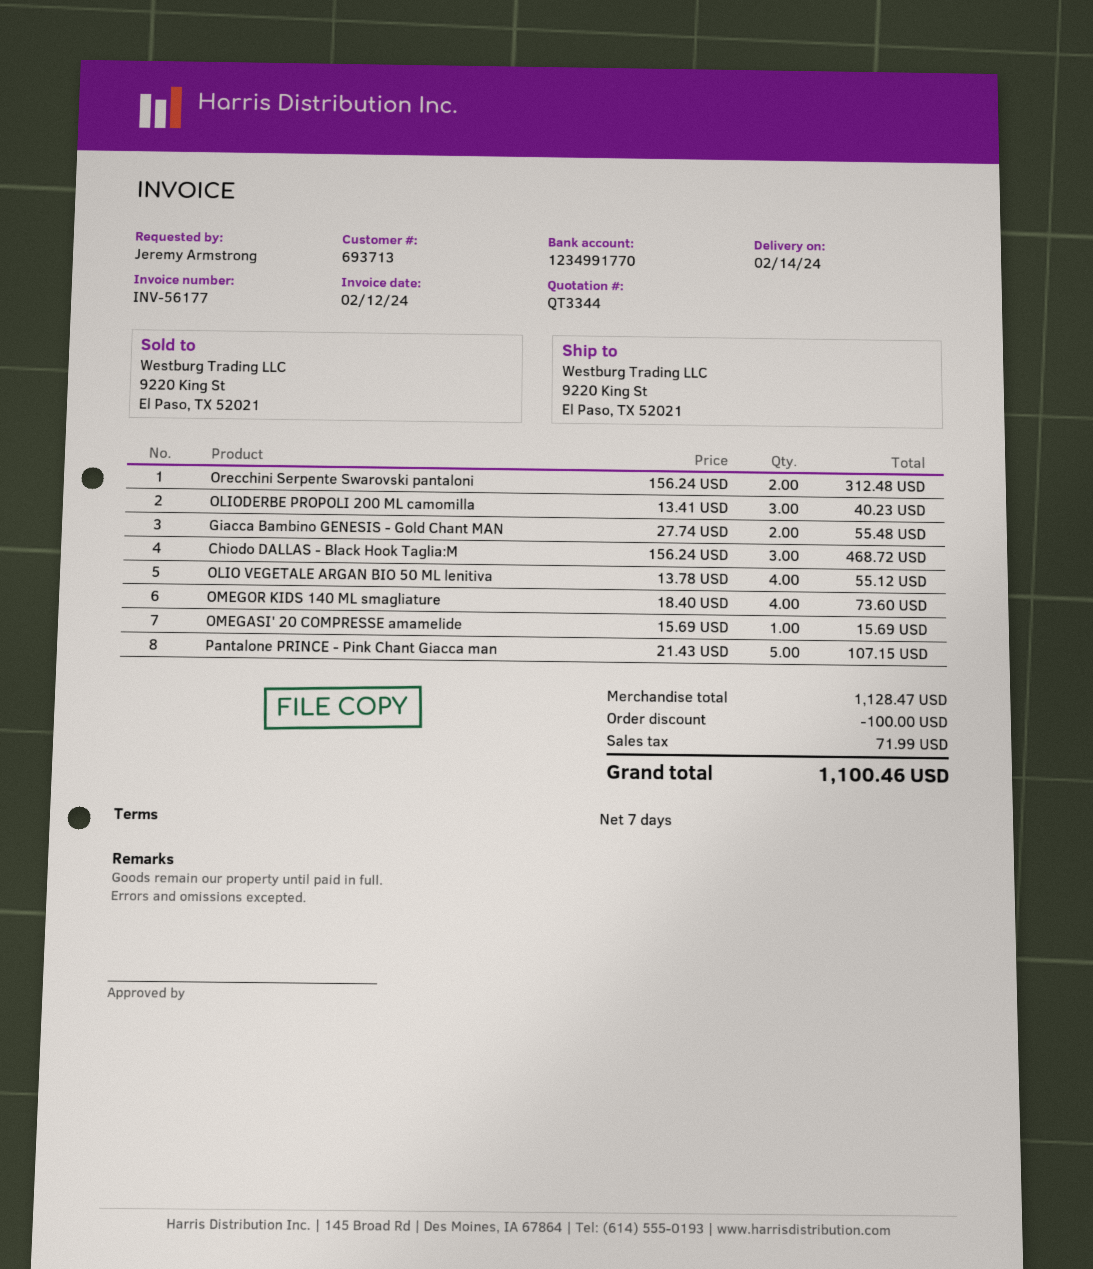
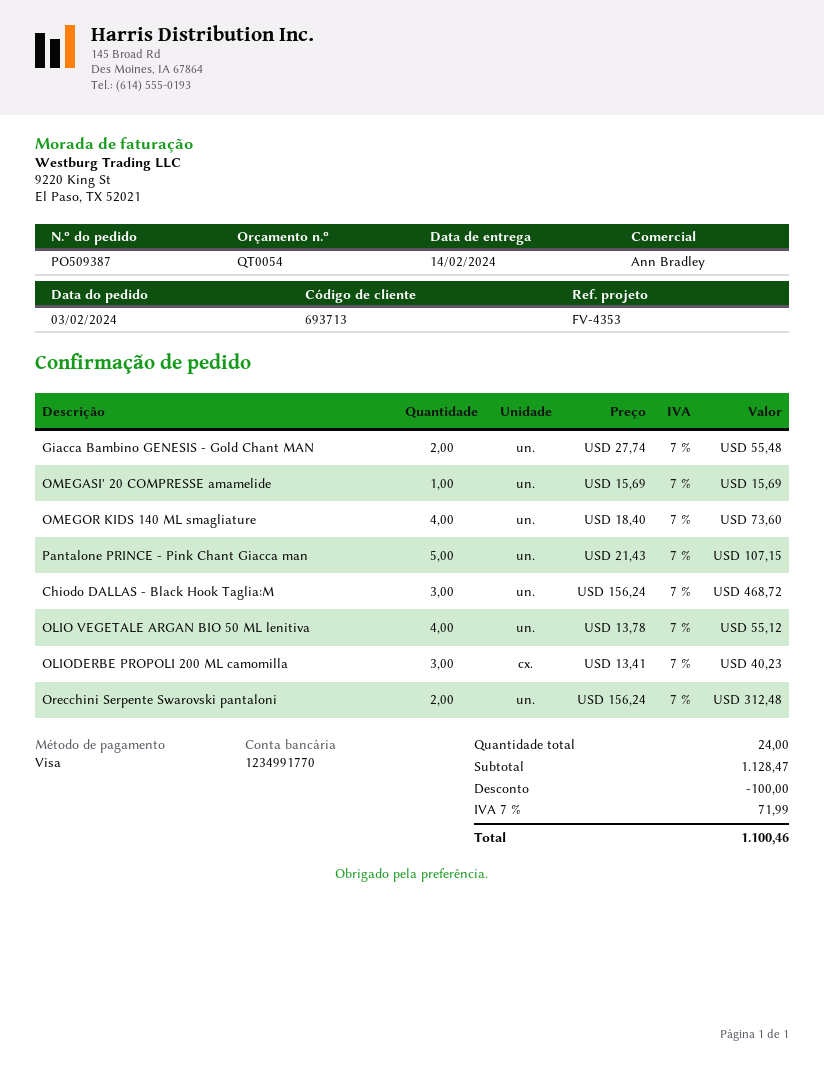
quote number: QT3344 -> QT0054

